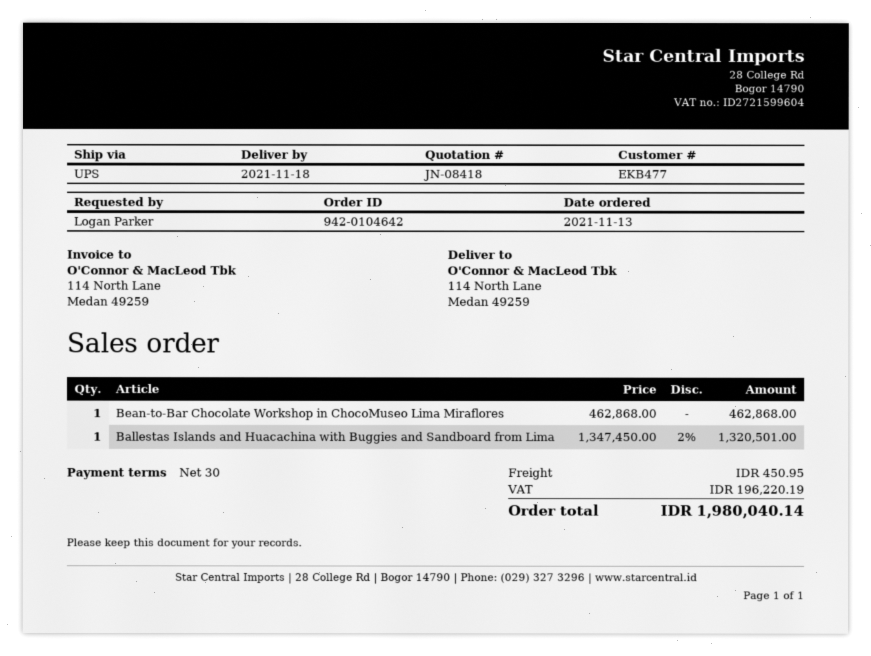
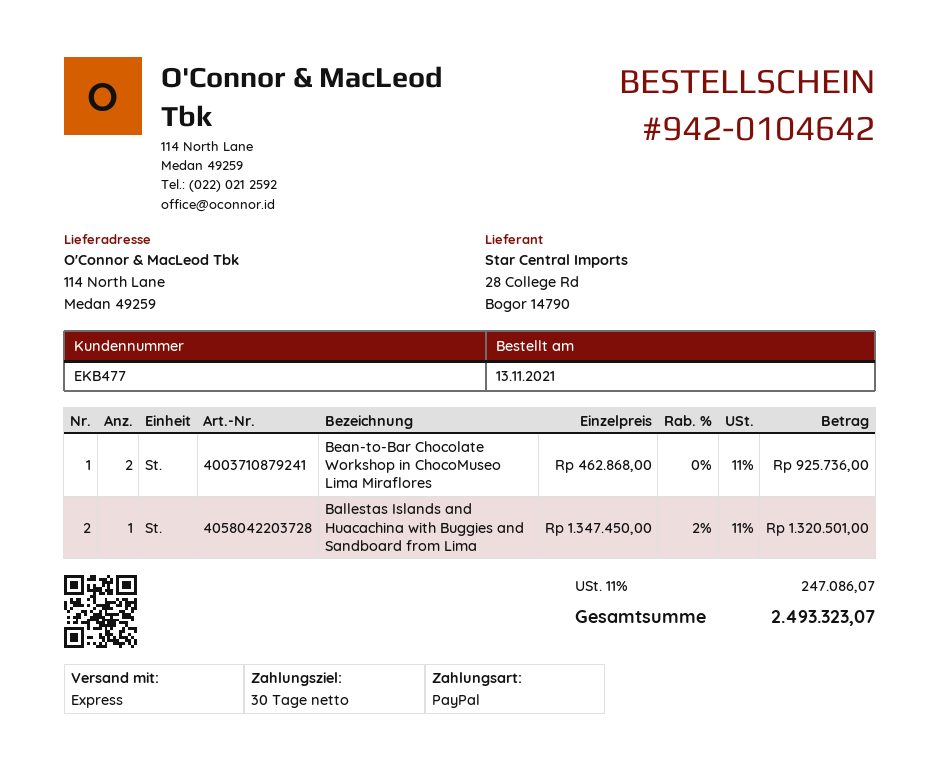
shipping method: UPS -> express
Bean-to-Bar Chocolate Workshop in ChocoMuseo Lima Miraflores: 1 x 462868.00 = 462868.00 -> 2 x 462868.00 = 925736.00
shipping: 450.95 -> none
tax: 196220.19 -> 247086.07
total: 1980040.14 -> 2493323.07

